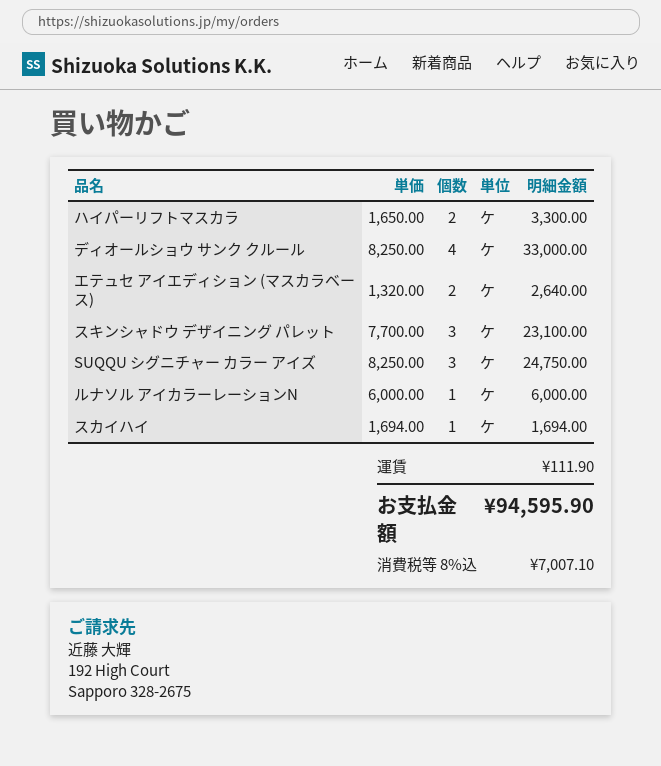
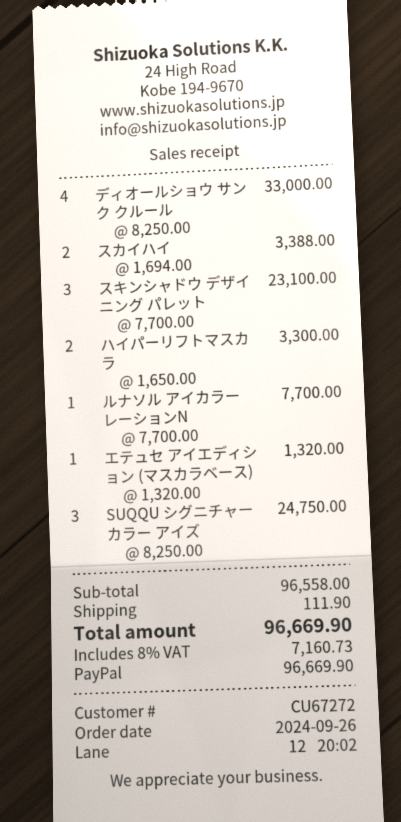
エテュセ アイエディション (マスカラベース): 2 x 1320.00 = 2640.00 -> 1 x 1320.00 = 1320.00
ルナソル アイカラーレーションN: 1 x 6000.00 = 6000.00 -> 1 x 7700.00 = 7700.00
スカイハイ: 1 x 1694.00 = 1694.00 -> 2 x 1694.00 = 3388.00
tax: 8% = 7007.10 -> 8% = 7160.73
total: 94595.90 -> 96669.90

